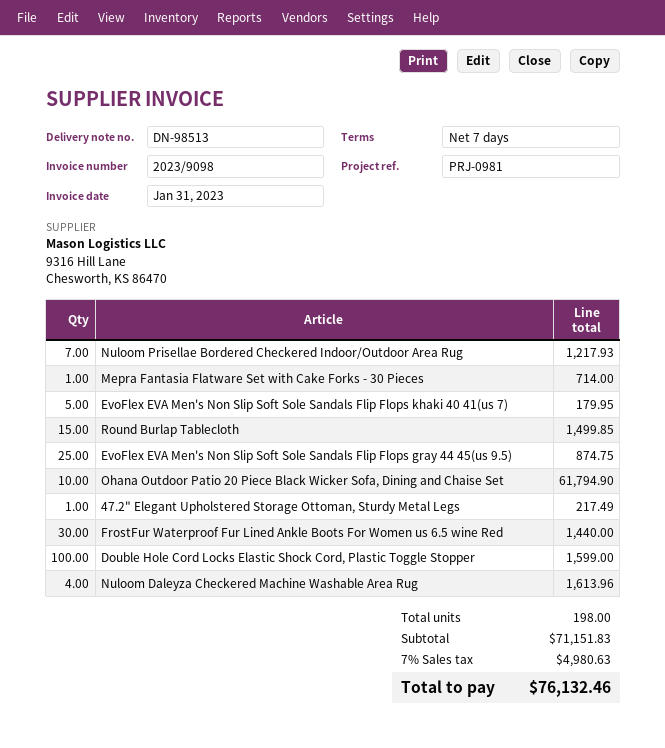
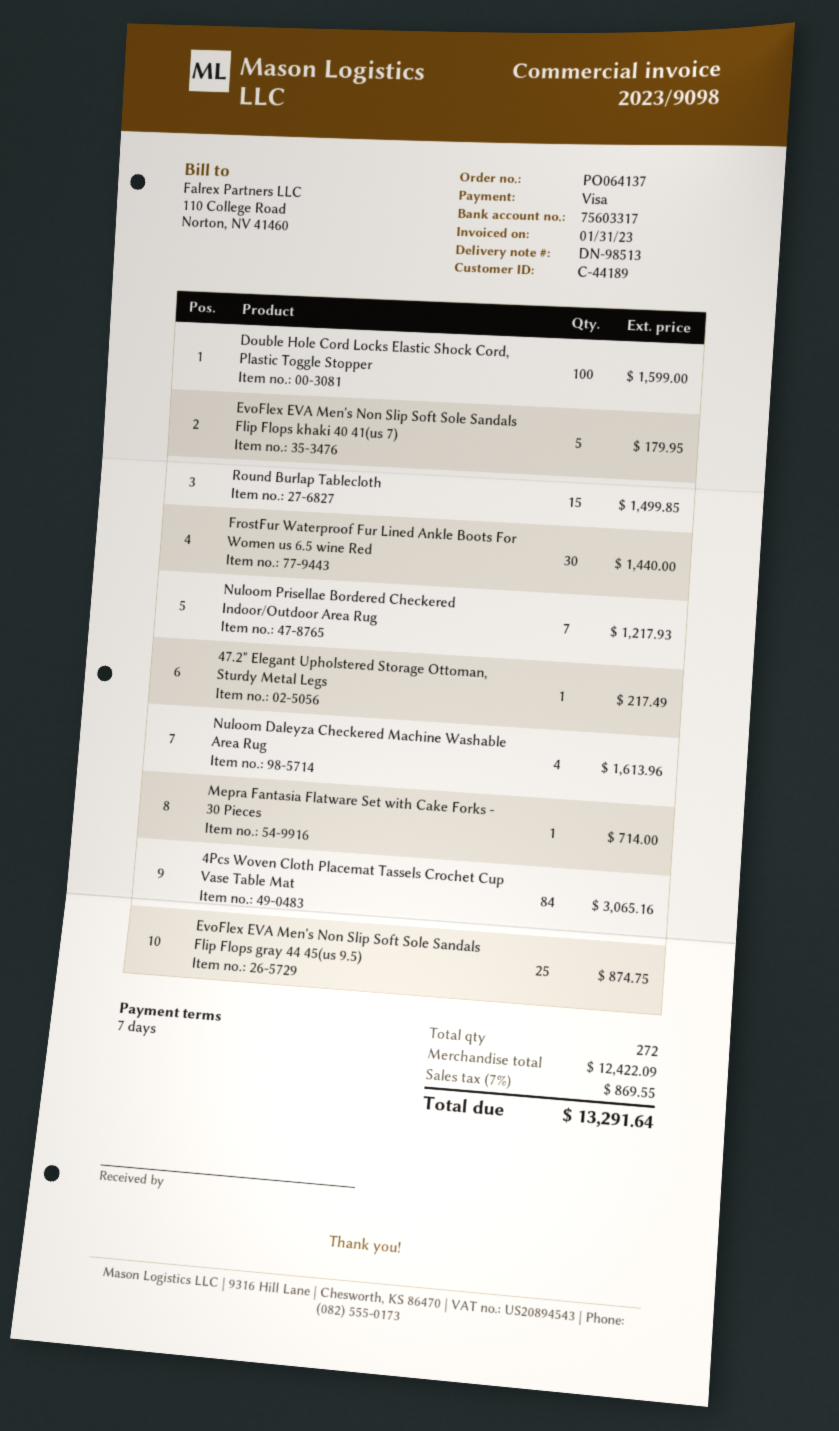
Ohana Outdoor Patio 20 Piece Black Wicker Sofa, Dining and Chaise Set: 10 for 61794.90 -> none
4Pcs Woven Cloth Placemat Tassels Crochet Cup Vase Table Mat: none -> 84 for 3065.16
total quantity: 198 -> 272
subtotal: 71151.83 -> 12422.09
tax: 7% = 4980.63 -> 7% = 869.55
total: 76132.46 -> 13291.64

